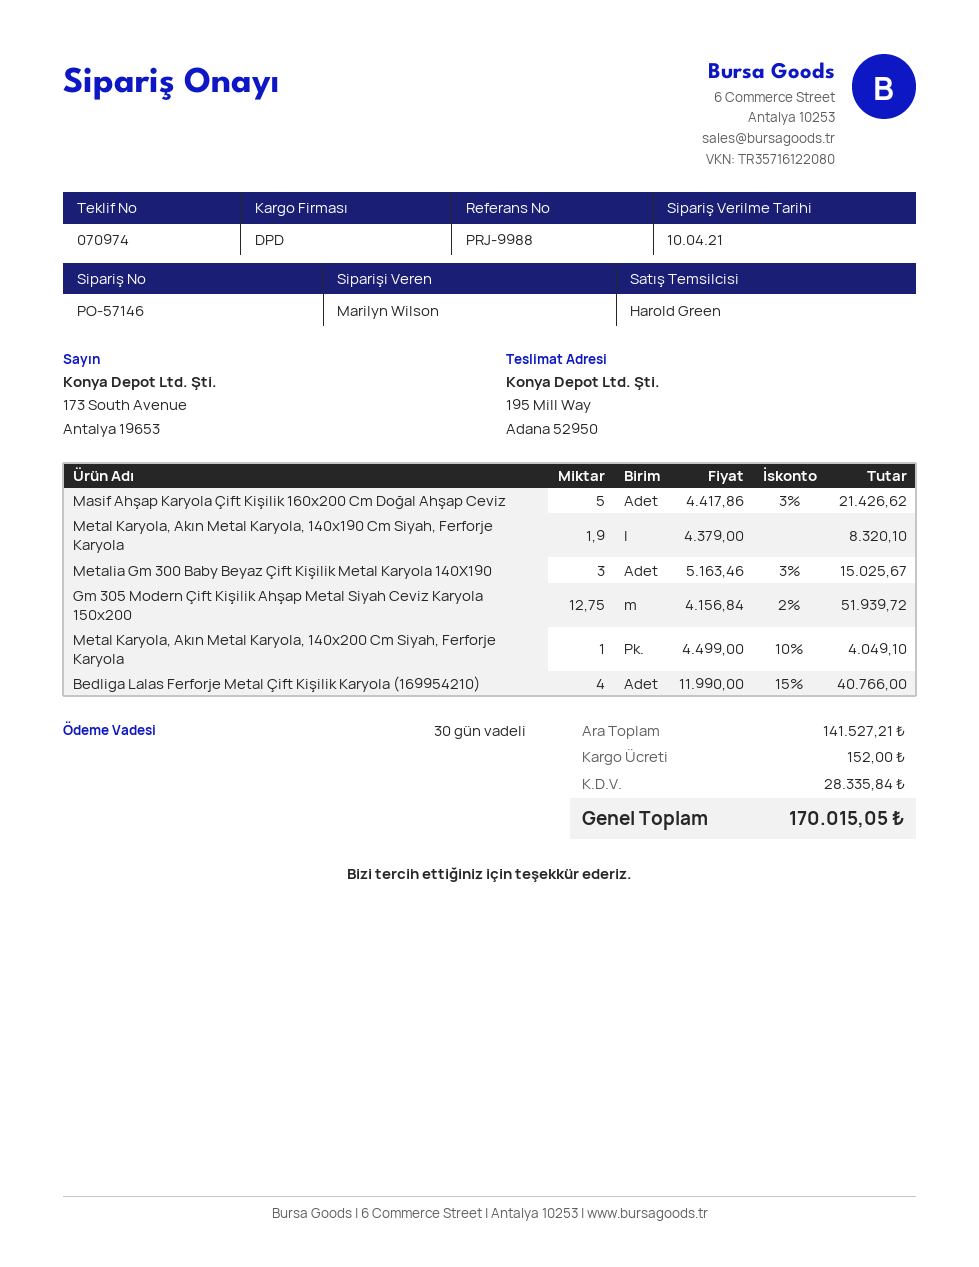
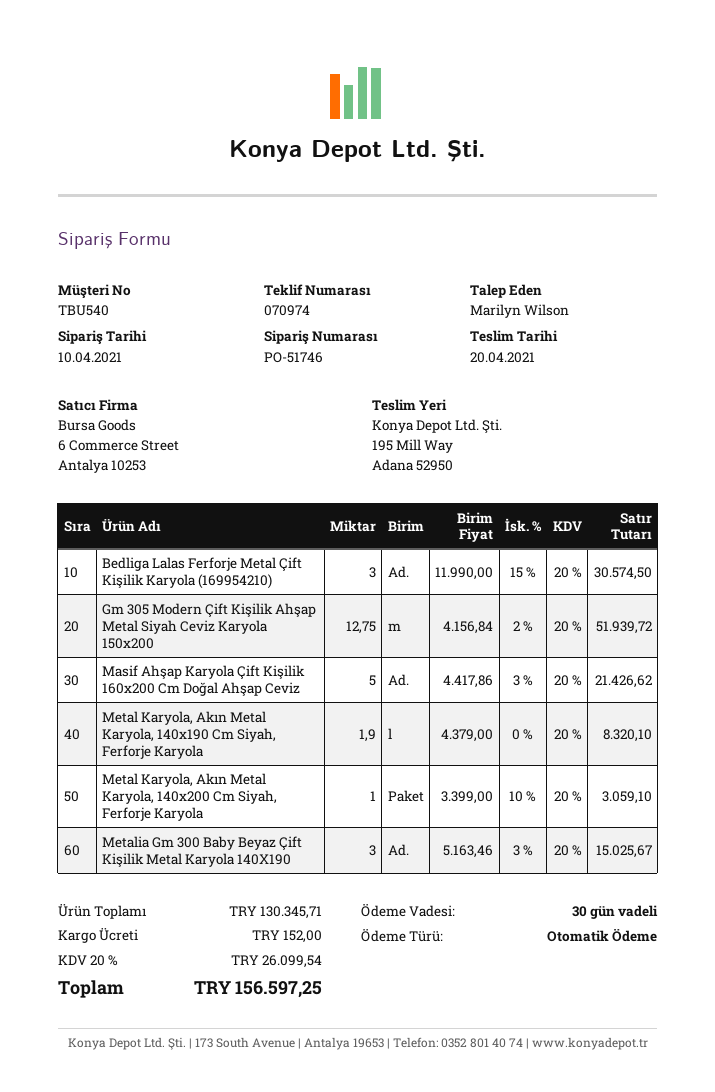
order number: PO-57146 -> PO-51746
Metal Karyola, Akın Metal Karyola, 140x200 Cm Siyah, Ferforje Karyola: 1 x 4499.00 - 10% = 4049.10 -> 1 x 3399.00 - 10% = 3059.10
Bedliga Lalas Ferforje Metal Çift Kişilik Karyola (169954210): 4 x 11990.00 - 15% = 40766.00 -> 3 x 11990.00 - 15% = 30574.50
subtotal: 141527.21 -> 130345.71
tax: 28335.84 -> 26099.54
total: 170015.05 -> 156597.25

